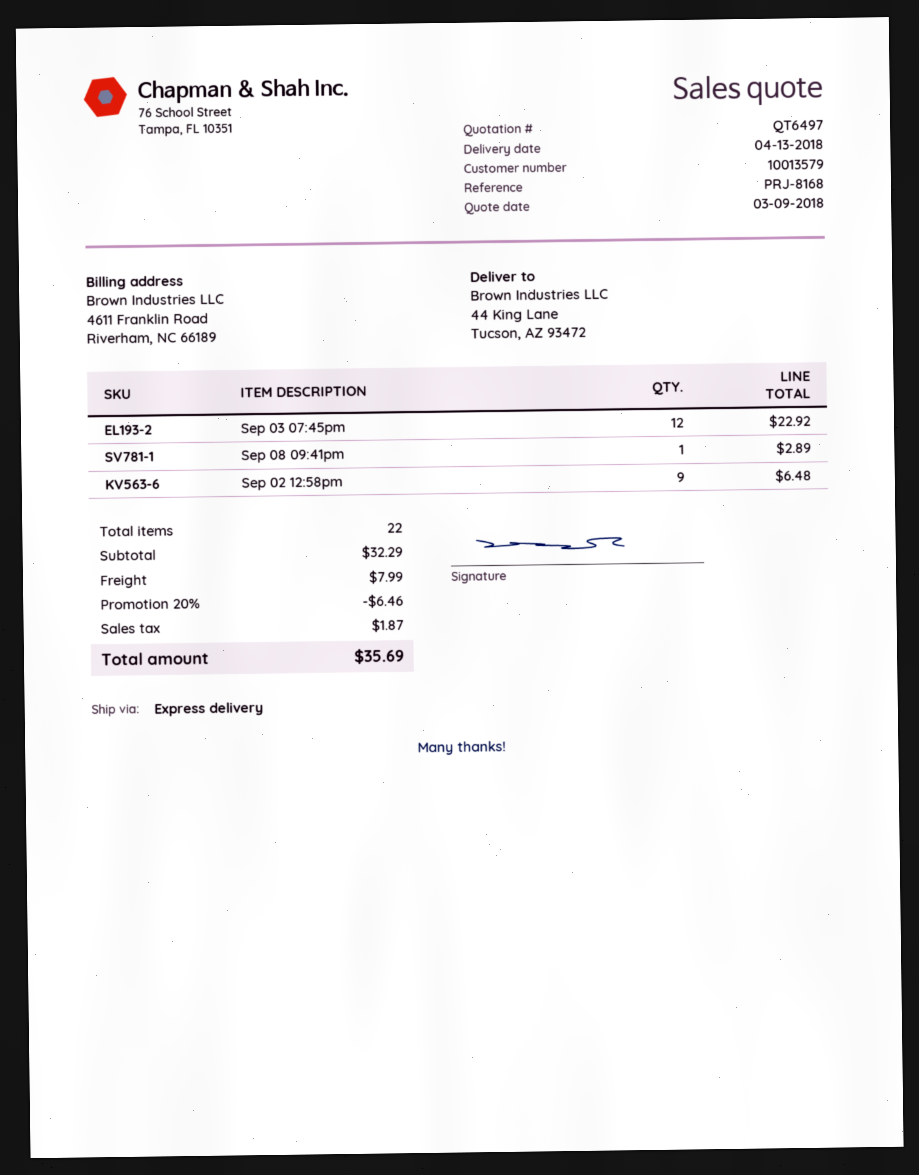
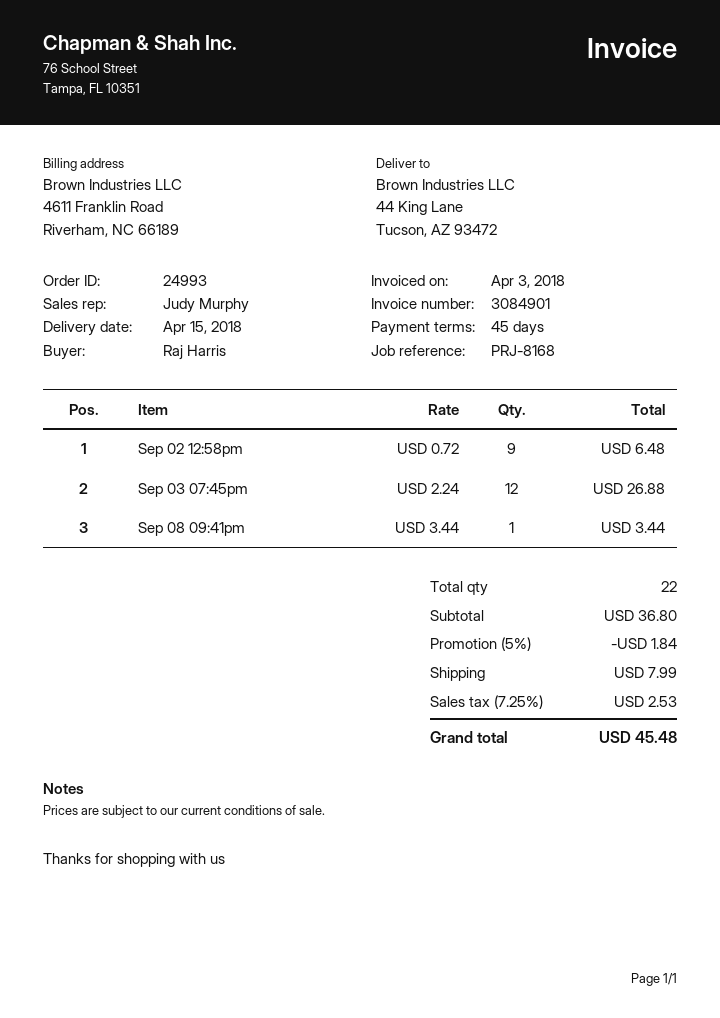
delivery date: 2018-04-13 -> 2018-04-15
Sep 03 07:45pm: 12 for 22.92 -> 12 for 26.88
Sep 08 09:41pm: 1 for 2.89 -> 1 for 3.44
subtotal: 32.29 -> 36.80
discount: 20% = 6.46 -> 5% = 1.84
tax: 1.87 -> 2.53
total: 35.69 -> 45.48

